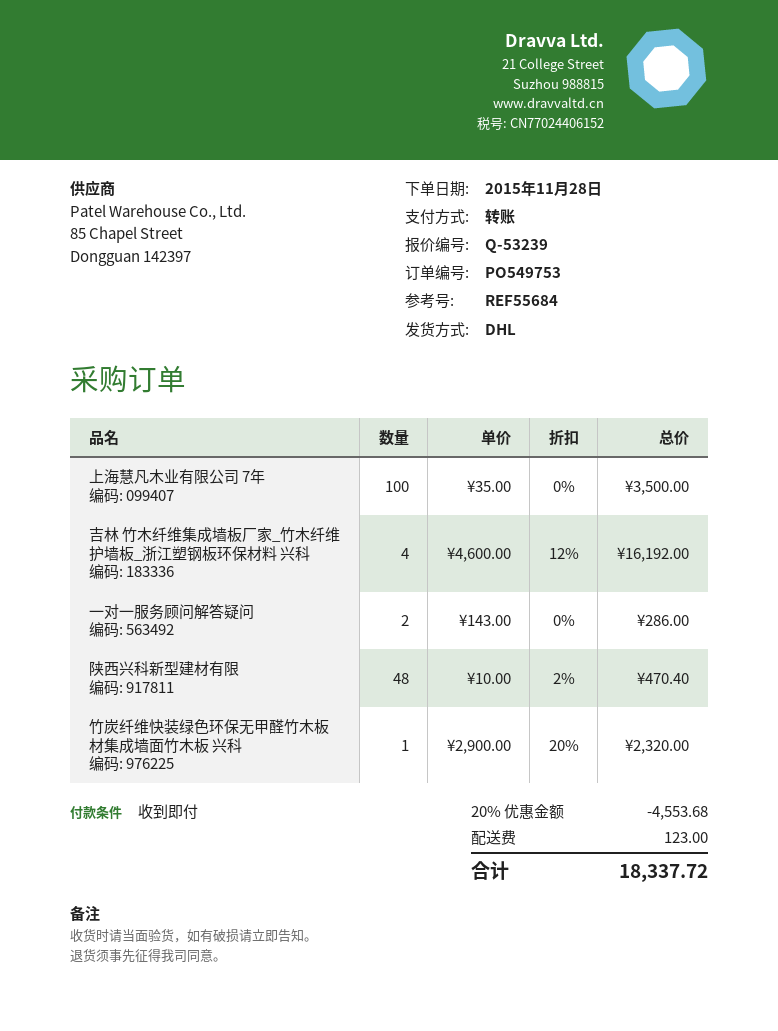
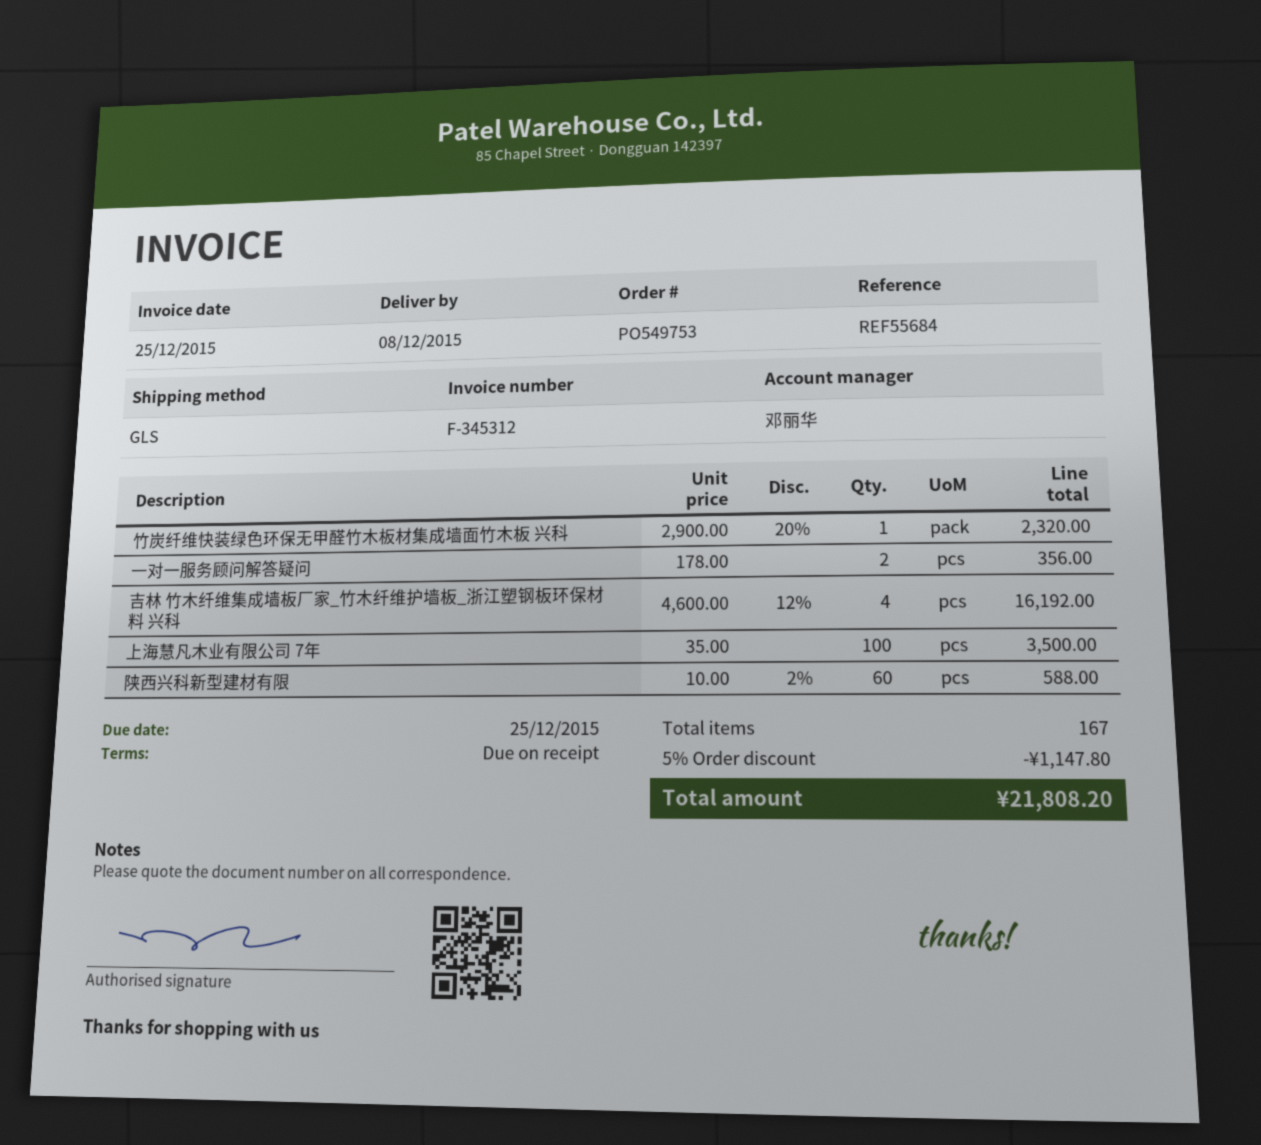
shipping method: DHL -> GLS
一对一服务顾问解答疑问: 2 x 143.00 = 286.00 -> 2 x 178.00 = 356.00
陕西兴科新型建材有限: 48 x 10.00 - 2% = 470.40 -> 60 x 10.00 - 2% = 588.00
discount: 20% = 4553.68 -> 5% = 1147.80
shipping: 123.00 -> none
total: 18337.72 -> 21808.20

